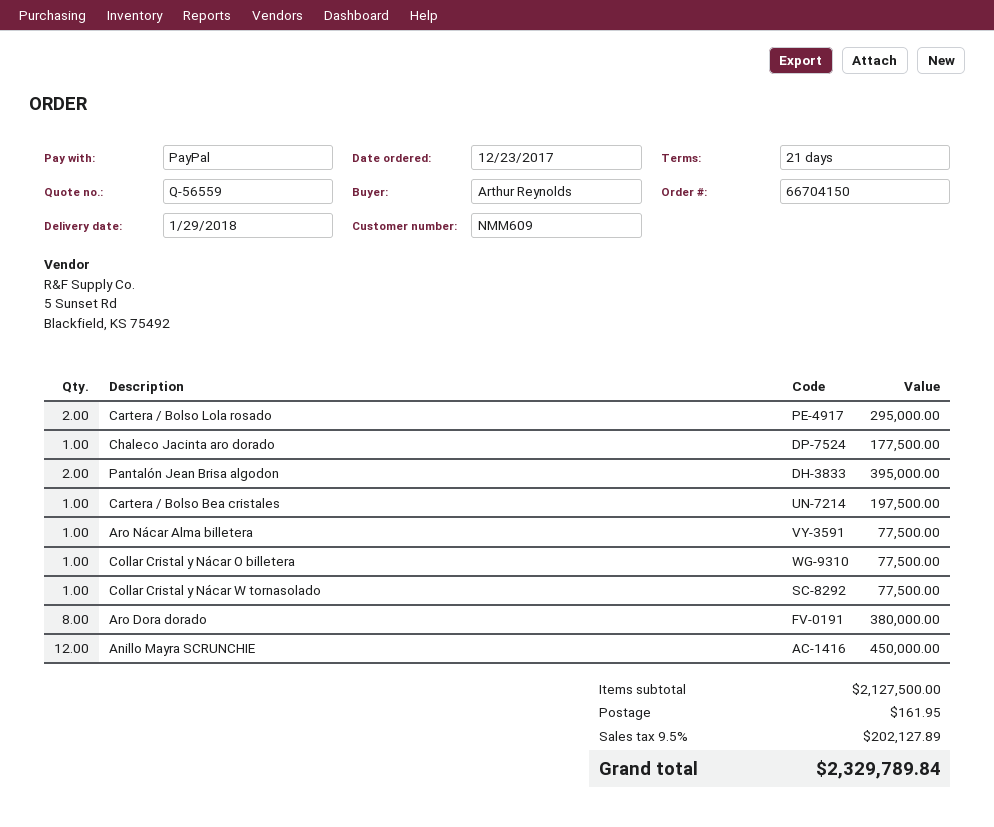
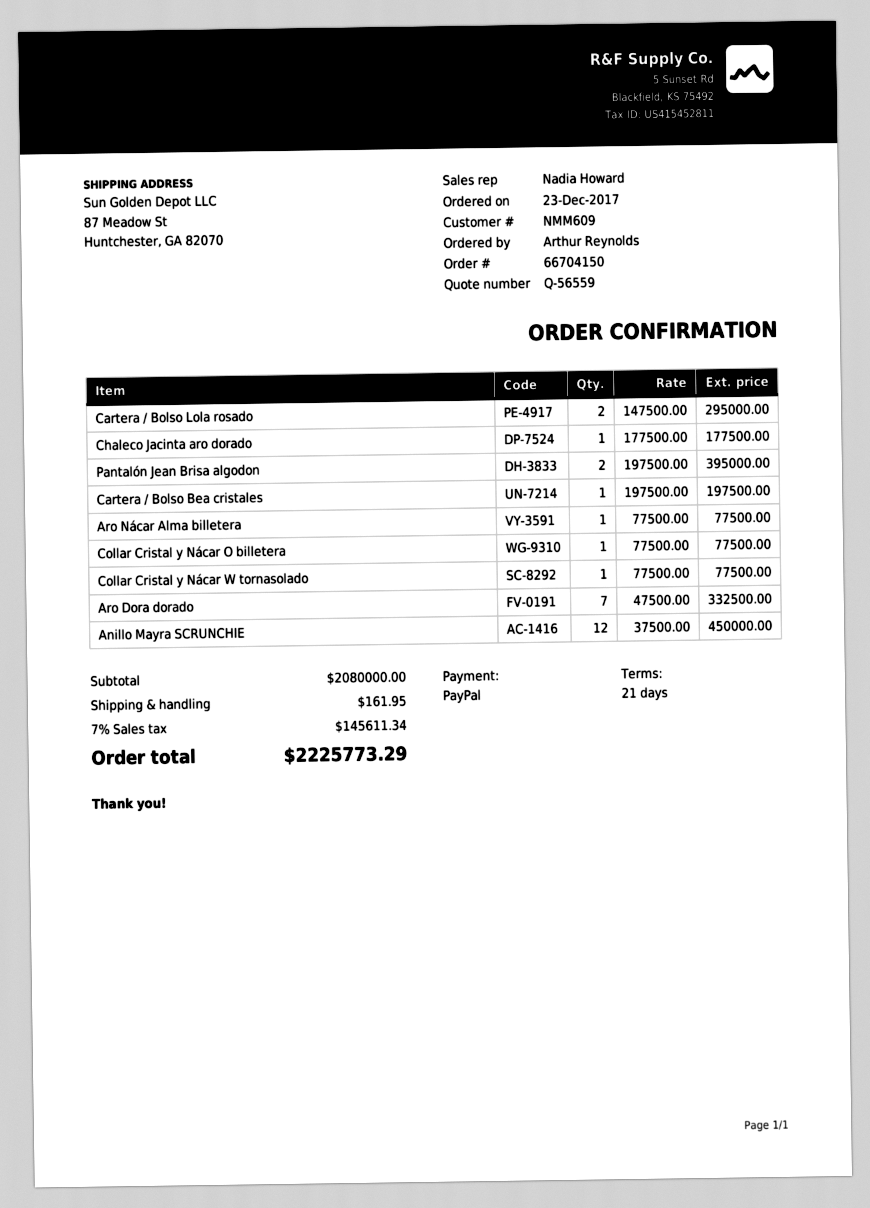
Aro Dora dorado: 8 for 380000.00 -> 7 for 332500.00
subtotal: 2127500.00 -> 2080000.00
tax: 9.5% = 202127.89 -> 7% = 145611.34
total: 2329789.84 -> 2225773.29

